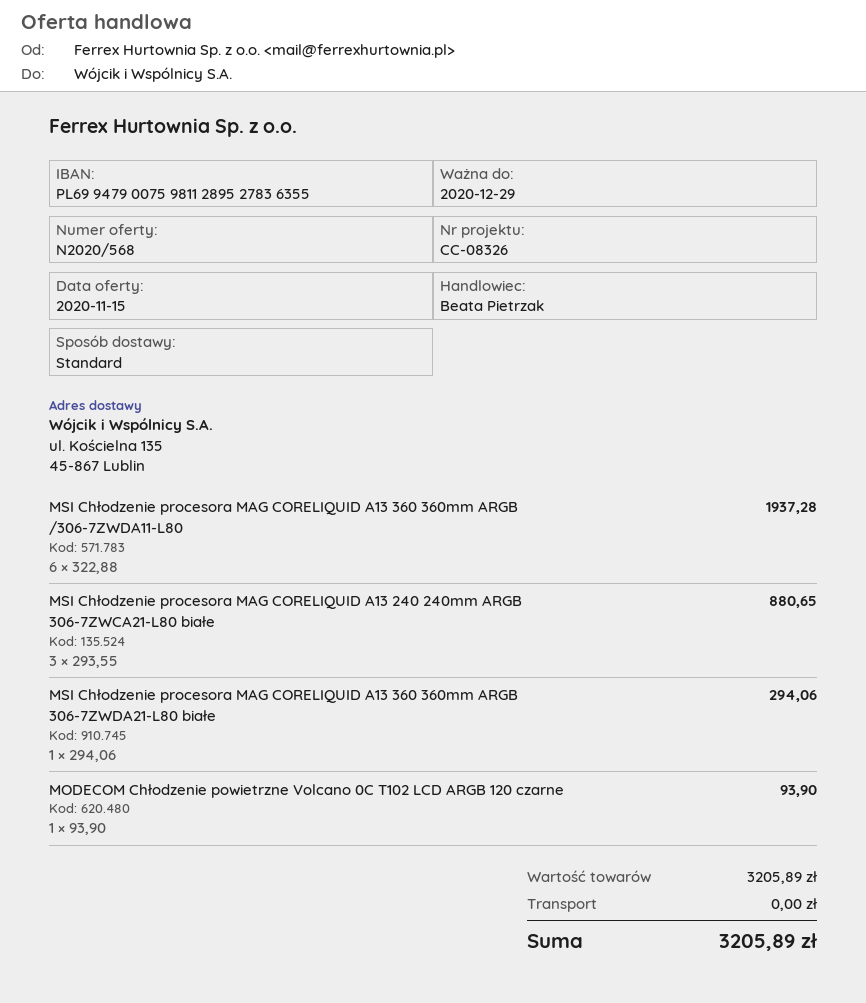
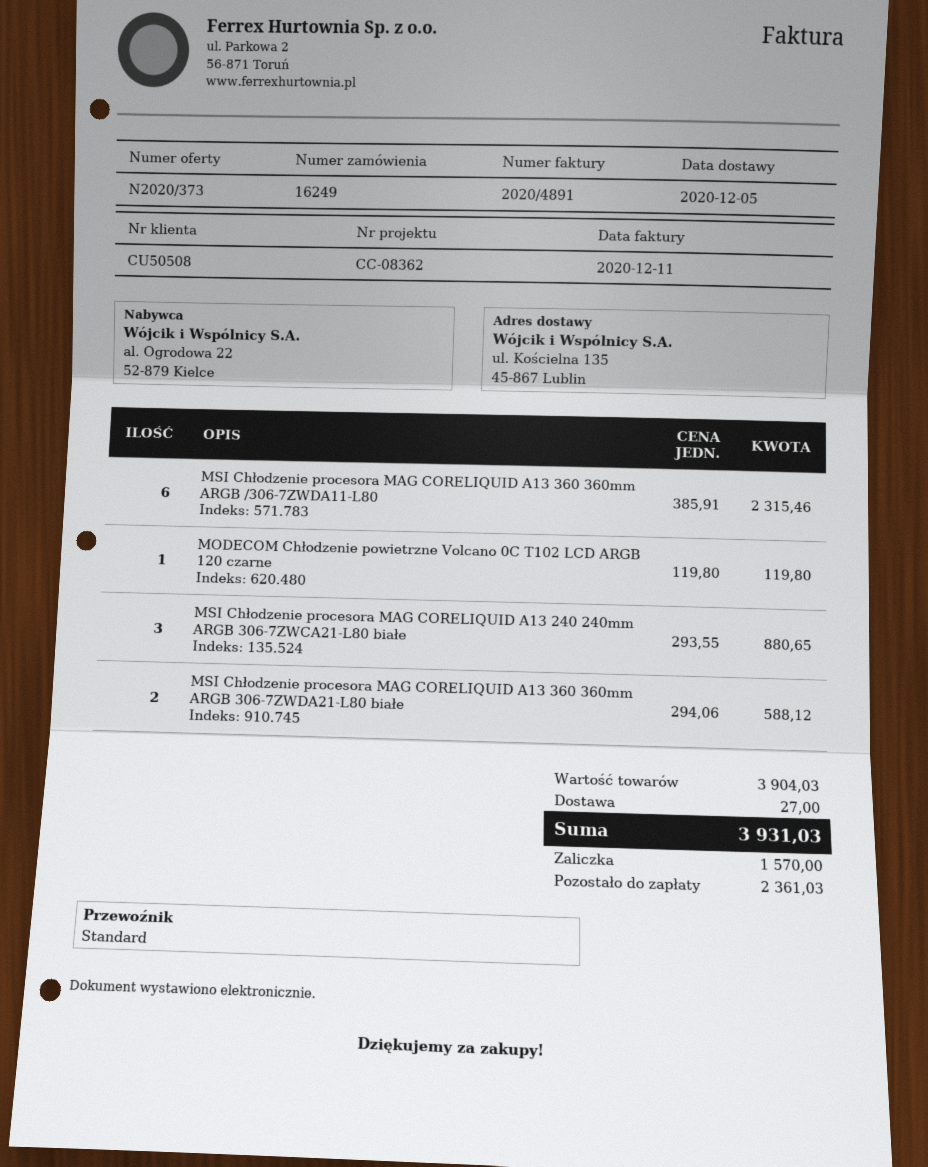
quote number: N2020/568 -> N2020/373
reference: CC-08326 -> CC-08362
MSI Chłodzenie procesora MAG CORELIQUID A13 360 360mm ARGB /306-7ZWDA11-L80: 6 x 322.88 = 1937.28 -> 6 x 385.91 = 2315.46
MSI Chłodzenie procesora MAG CORELIQUID A13 360 360mm ARGB 306-7ZWDA21-L80 białe: 1 x 294.06 = 294.06 -> 2 x 294.06 = 588.12
MODECOM Chłodzenie powietrzne Volcano 0C T102 LCD ARGB 120 czarne: 1 x 93.90 = 93.90 -> 1 x 119.80 = 119.80
subtotal: 3205.89 -> 3904.03
shipping: 0.00 -> 27.00
total: 3205.89 -> 3931.03

